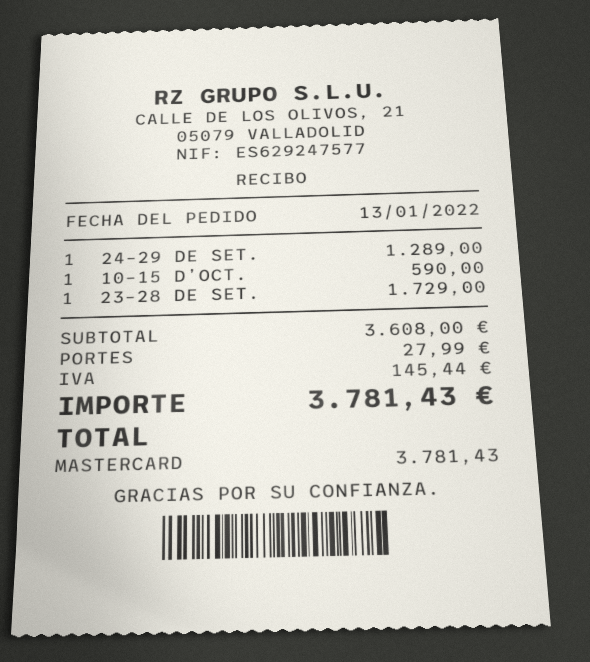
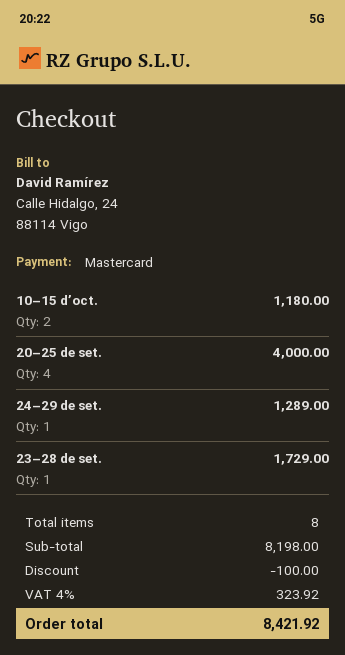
10–15 D’OCT.: 1 for 590.00 -> 2 for 1180.00
20–25 de set.: none -> 4 for 4000.00
subtotal: 3608.00 -> 8198.00
discount: none -> 100.00
shipping: 27.99 -> none
tax: 145.44 -> 323.92
total: 3781.43 -> 8421.92

